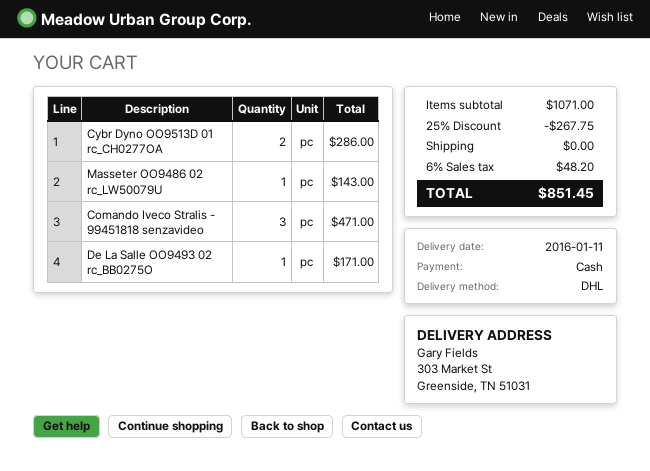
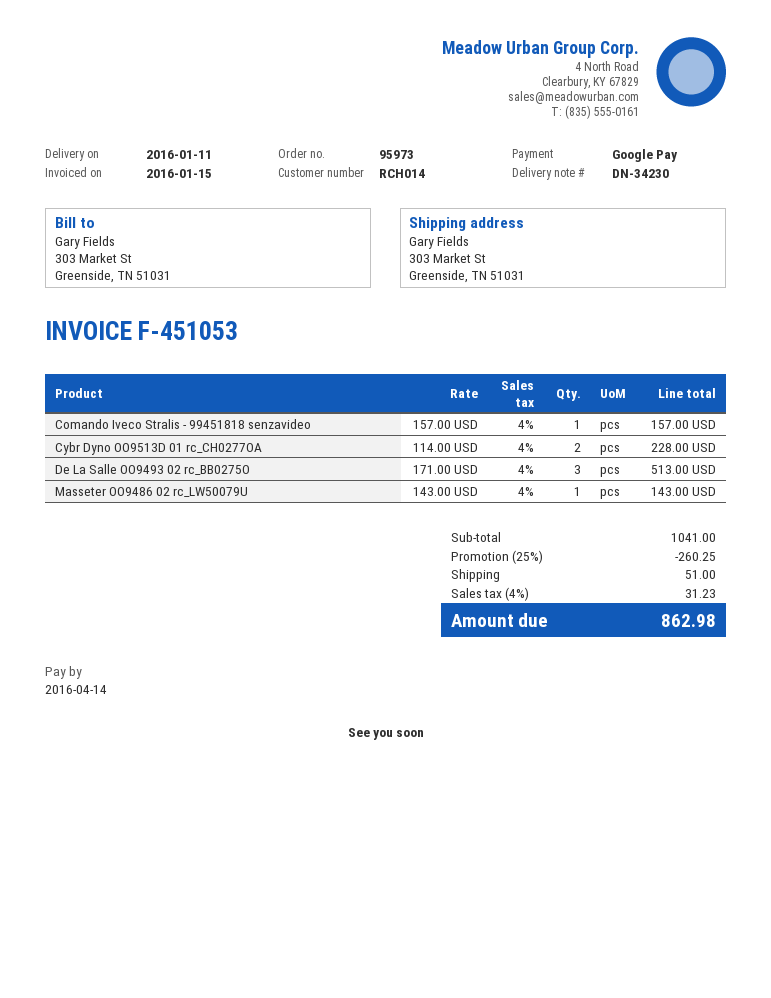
payment method: cash -> Google Pay
Cybr Dyno OO9513D 01 rc_CH0277OA: 2 for 286.00 -> 2 for 228.00
Comando Iveco Stralis - 99451818 senzavideo: 3 for 471.00 -> 1 for 157.00
De La Salle OO9493 02 rc_BB0275O: 1 for 171.00 -> 3 for 513.00
subtotal: 1071.00 -> 1041.00
discount: 25% = 267.75 -> 25% = 260.25
shipping: 0.00 -> 51.00
tax: 6% = 48.20 -> 4% = 31.23
total: 851.45 -> 862.98

